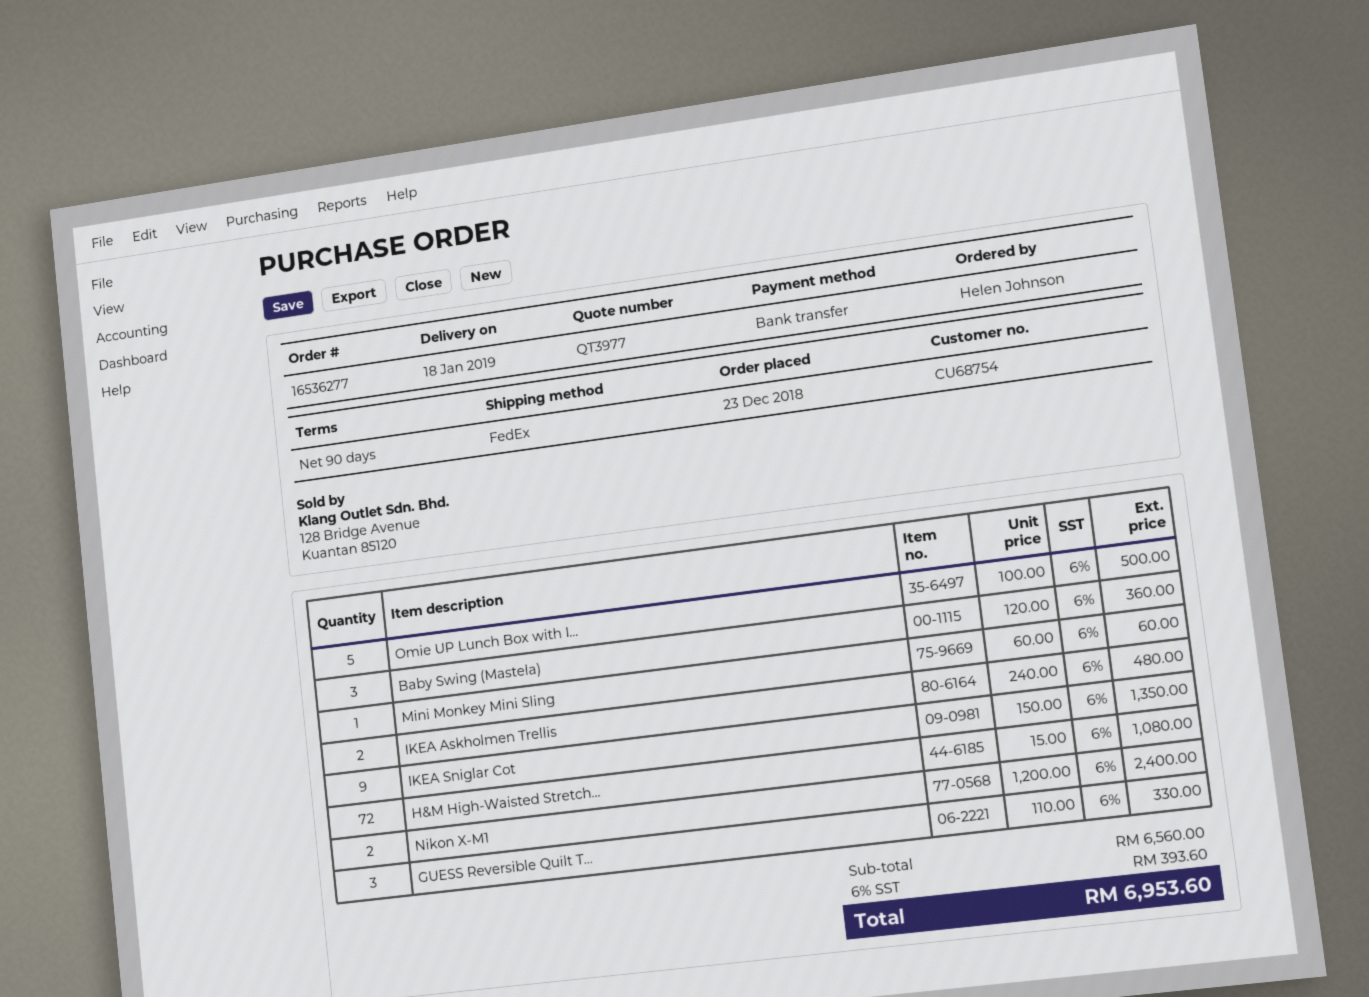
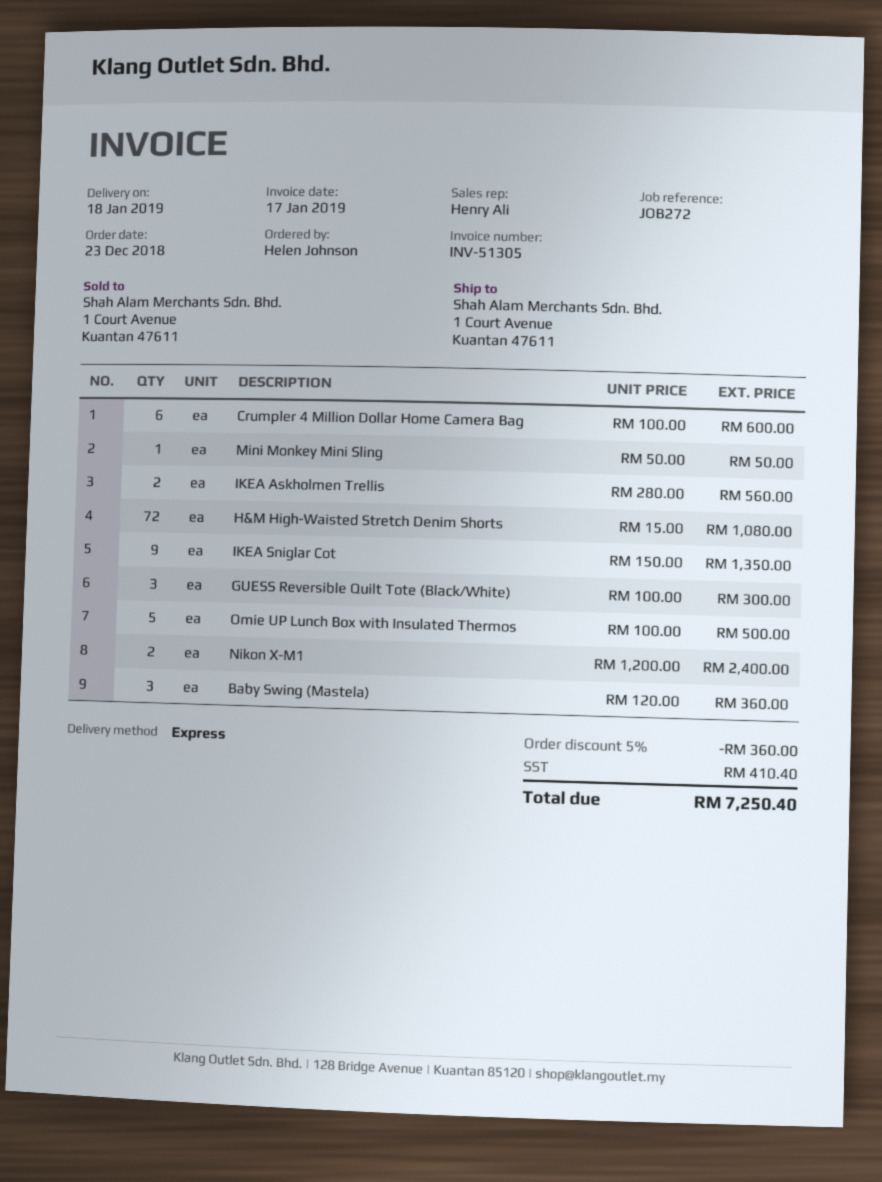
shipping method: FedEx -> express
Mini Monkey Mini Sling: 1 x 60.00 = 60.00 -> 1 x 50.00 = 50.00
IKEA Askholmen Trellis: 2 x 240.00 = 480.00 -> 2 x 280.00 = 560.00
GUESS Reversible Quilt T...: 3 x 110.00 = 330.00 -> 3 x 100.00 = 300.00
Crumpler 4 Million Dollar Home Camera Bag: none -> 6 x 100.00 = 600.00
discount: none -> 5% = 360.00
tax: 393.60 -> 410.40
total: 6953.60 -> 7250.40

